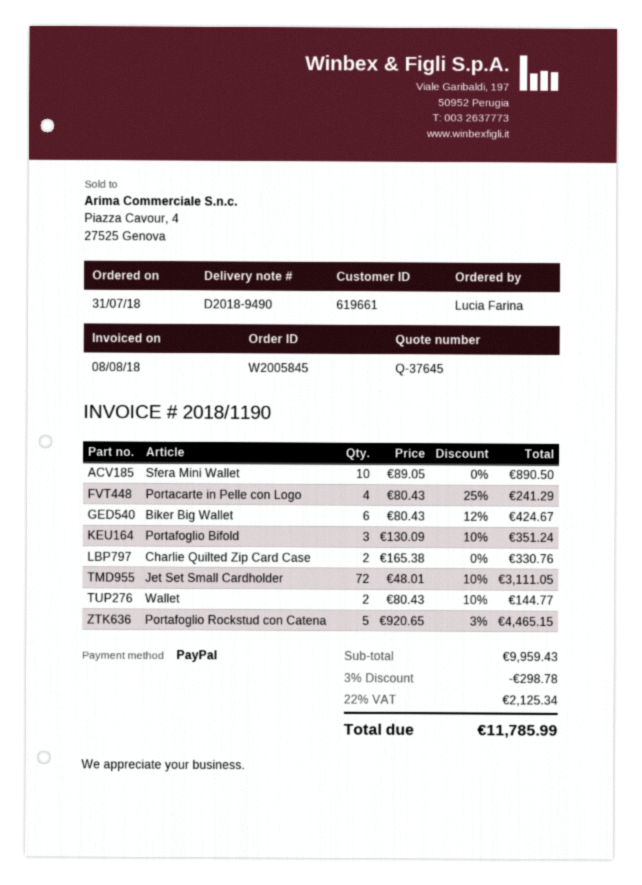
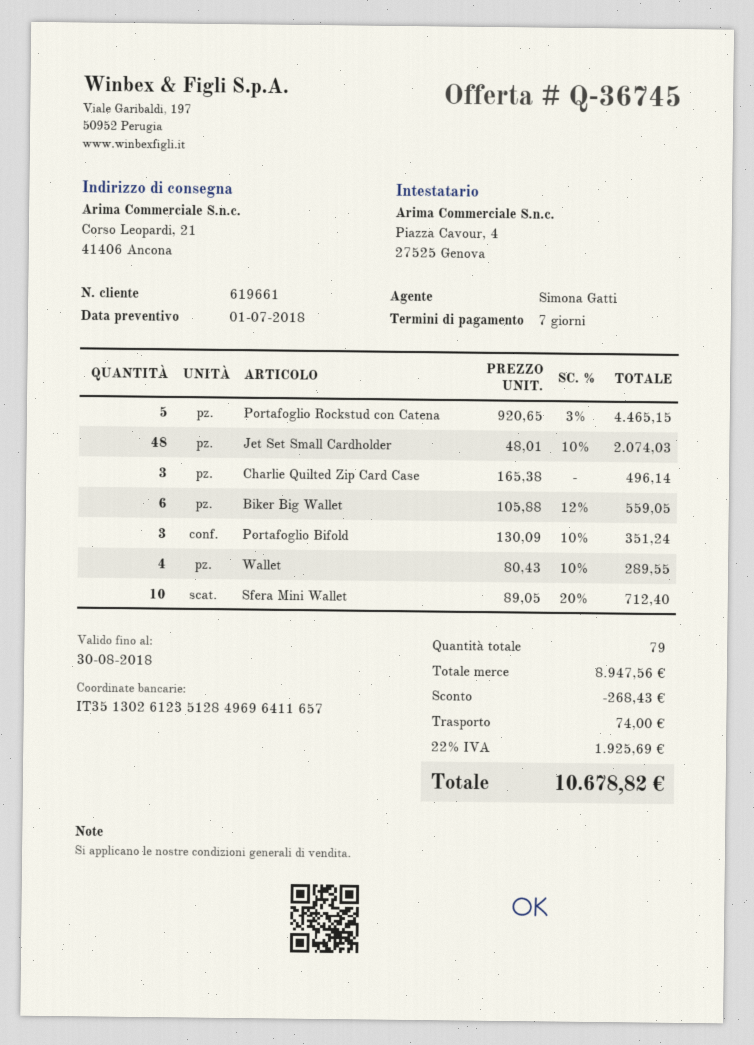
quote number: Q-37645 -> Q-36745
Sfera Mini Wallet: 10 x 89.05 = 890.50 -> 10 x 89.05 - 20% = 712.40
Portacarte in Pelle con Logo: 4 x 80.43 - 25% = 241.29 -> none
Biker Big Wallet: 6 x 80.43 - 12% = 424.67 -> 6 x 105.88 - 12% = 559.05
Charlie Quilted Zip Card Case: 2 x 165.38 = 330.76 -> 3 x 165.38 = 496.14
Jet Set Small Cardholder: 72 x 48.01 - 10% = 3111.05 -> 48 x 48.01 - 10% = 2074.03
Wallet: 2 x 80.43 - 10% = 144.77 -> 4 x 80.43 - 10% = 289.55
subtotal: 9959.43 -> 8947.56
discount: 298.78 -> 268.43
shipping: none -> 74.00
tax: 22% = 2125.34 -> 22% = 1925.69
total: 11785.99 -> 10678.82

